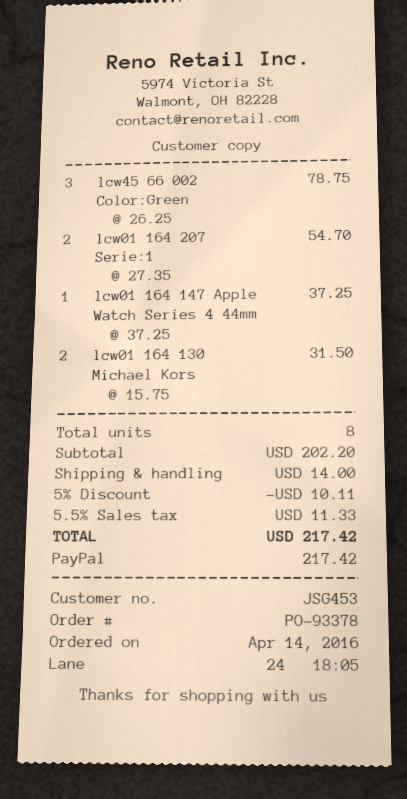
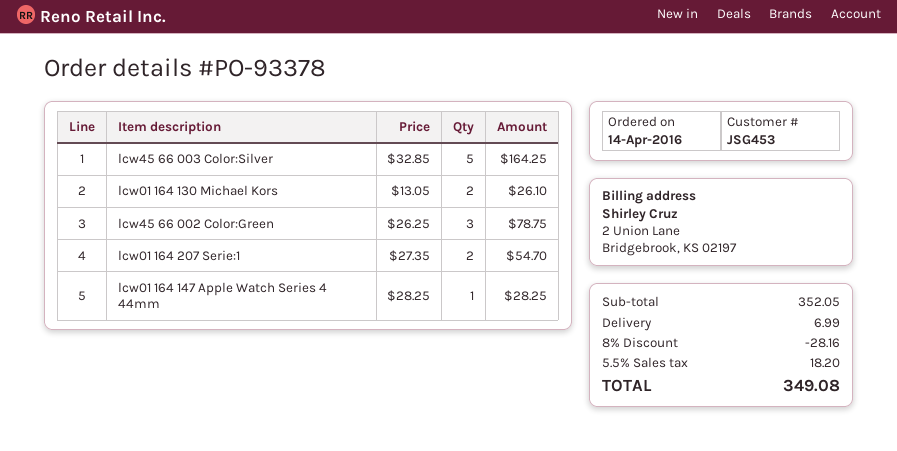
lcw01 164 147 Apple Watch Series 4 44mm: 1 x 37.25 = 37.25 -> 1 x 28.25 = 28.25
lcw01 164 130 Michael Kors: 2 x 15.75 = 31.50 -> 2 x 13.05 = 26.10
lcw45 66 003 Color:Silver: none -> 5 x 32.85 = 164.25
subtotal: 202.20 -> 352.05
discount: 5% = 10.11 -> 8% = 28.16
shipping: 14.00 -> 6.99
tax: 5.5% = 11.33 -> 5.5% = 18.20
total: 217.42 -> 349.08

